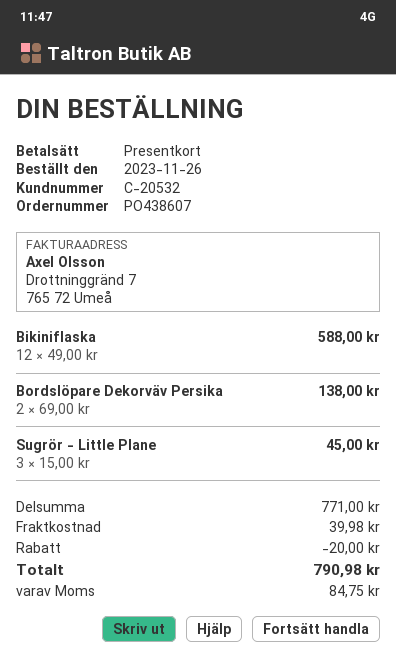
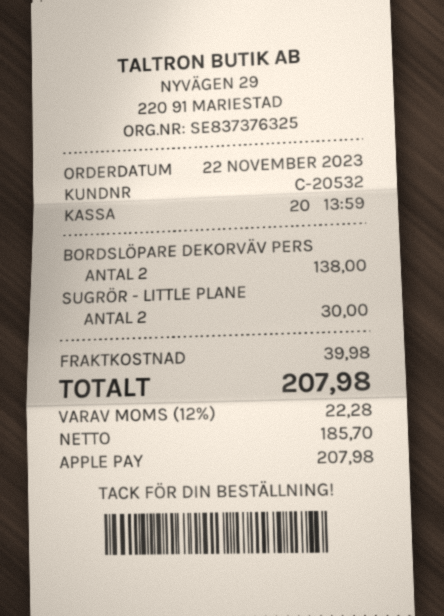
order date: 2023-11-26 -> 2023-11-22
payment method: gift card -> Apple Pay
Bikiniflaska: 12 for 588.00 -> none
Sugrör - Little Plane: 3 for 45.00 -> 2 for 30.00
discount: 20.00 -> none
tax: 84.75 -> 22.28
total: 790.98 -> 207.98

